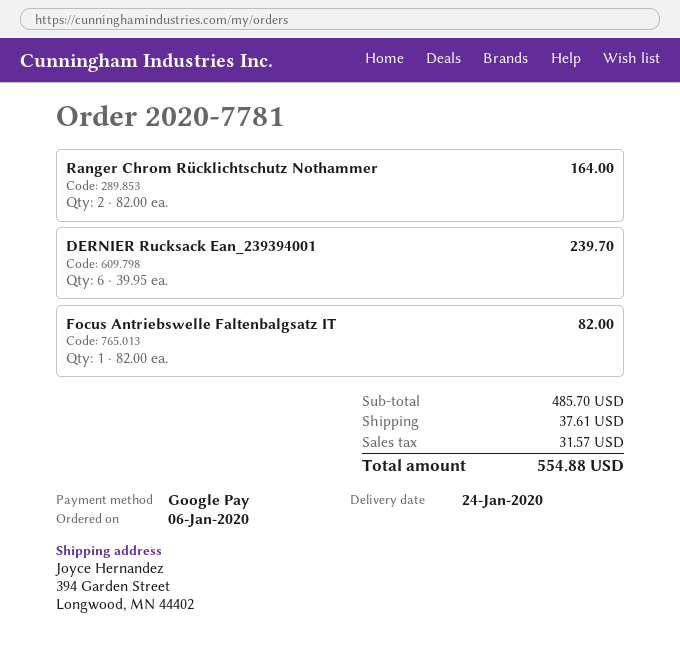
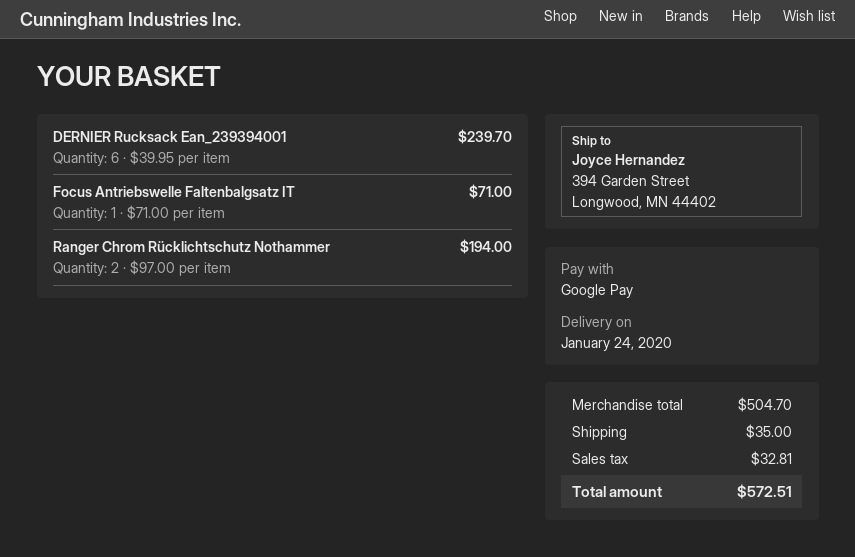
Ranger Chrom Rücklichtschutz Nothammer: 2 x 82.00 = 164.00 -> 2 x 97.00 = 194.00
Focus Antriebswelle Faltenbalgsatz IT: 1 x 82.00 = 82.00 -> 1 x 71.00 = 71.00
subtotal: 485.70 -> 504.70
shipping: 37.61 -> 35.00
tax: 31.57 -> 32.81
total: 554.88 -> 572.51

